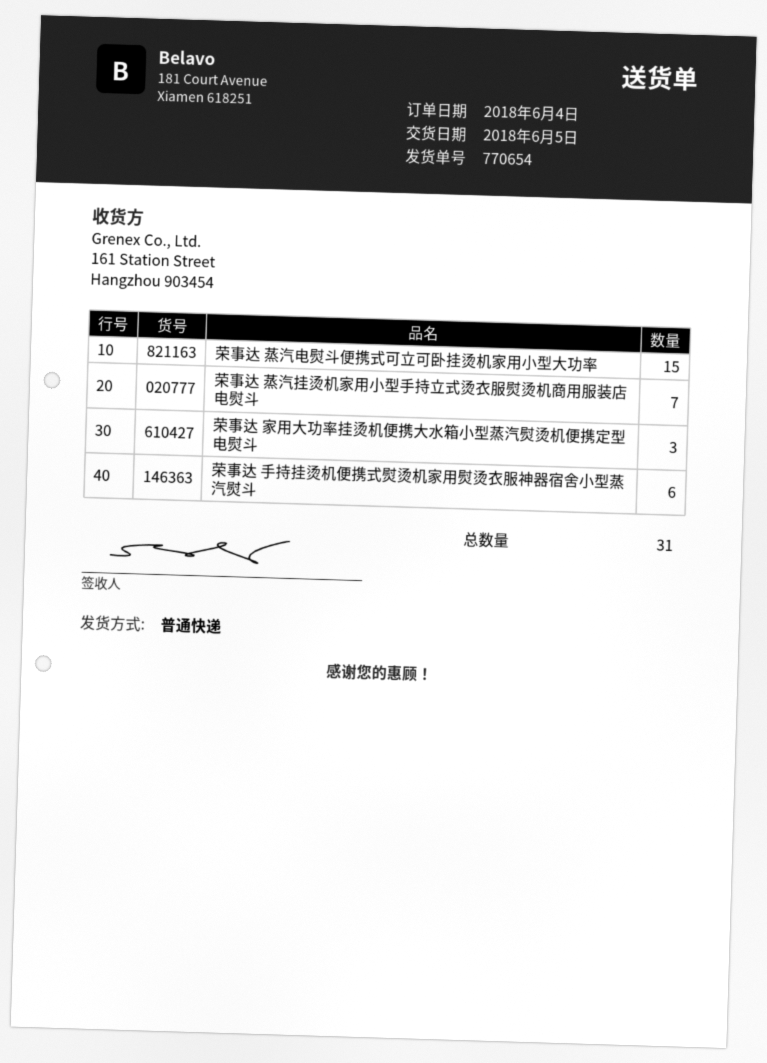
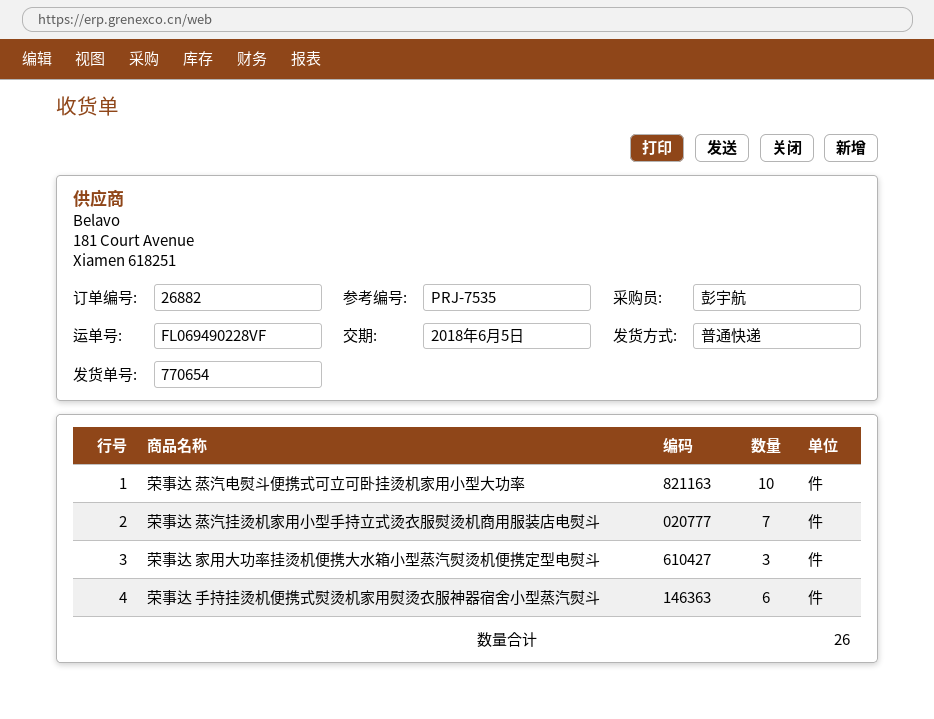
荣事达 蒸汽电熨斗便携式可立可卧挂烫机家用小型大功率: 15 -> 10
total quantity: 31 -> 26

